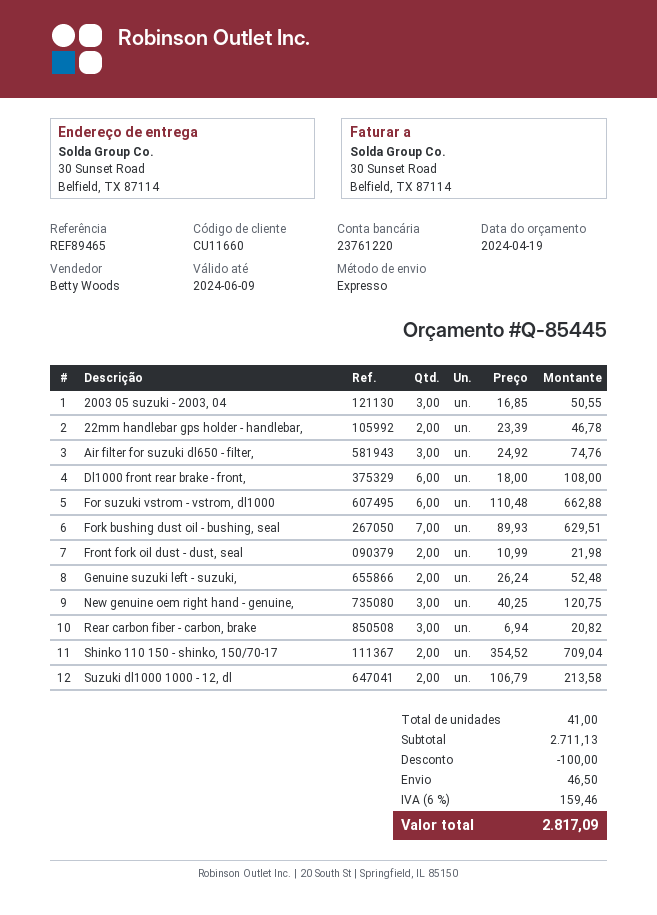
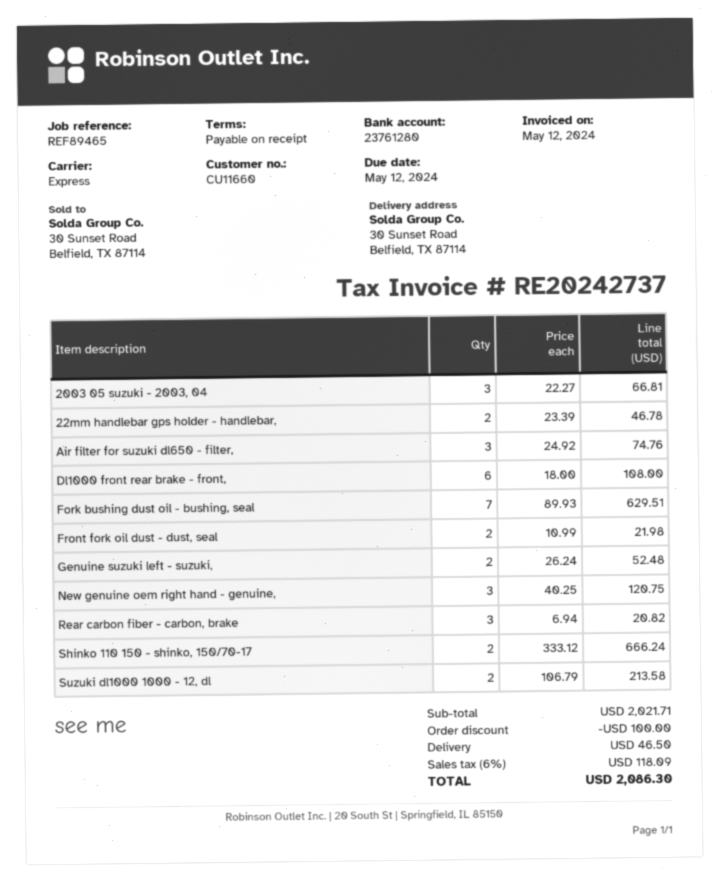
bank account: 23761220 -> 23761280
2003 05 suzuki - 2003, 04: 3 x 16.85 = 50.55 -> 3 x 22.27 = 66.81
For suzuki vstrom - vstrom, dl1000: 6 x 110.48 = 662.88 -> none
Shinko 110 150 - shinko, 150/70-17: 2 x 354.52 = 709.04 -> 2 x 333.12 = 666.24
subtotal: 2711.13 -> 2021.71
tax: 6% = 159.46 -> 6% = 118.09
total: 2817.09 -> 2086.30

